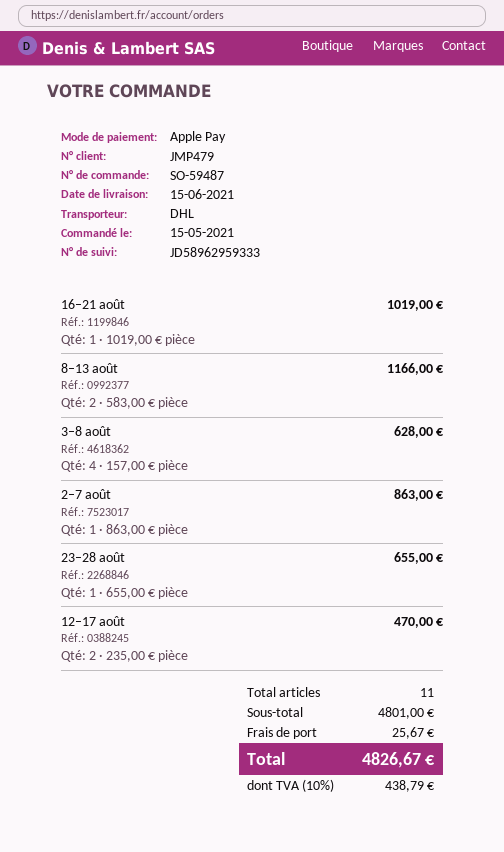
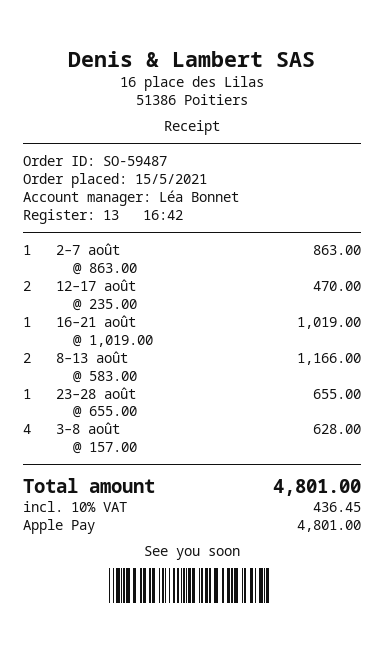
shipping: 25.67 -> none
tax: 10% = 438.79 -> 10% = 436.45
total: 4826.67 -> 4801.00

